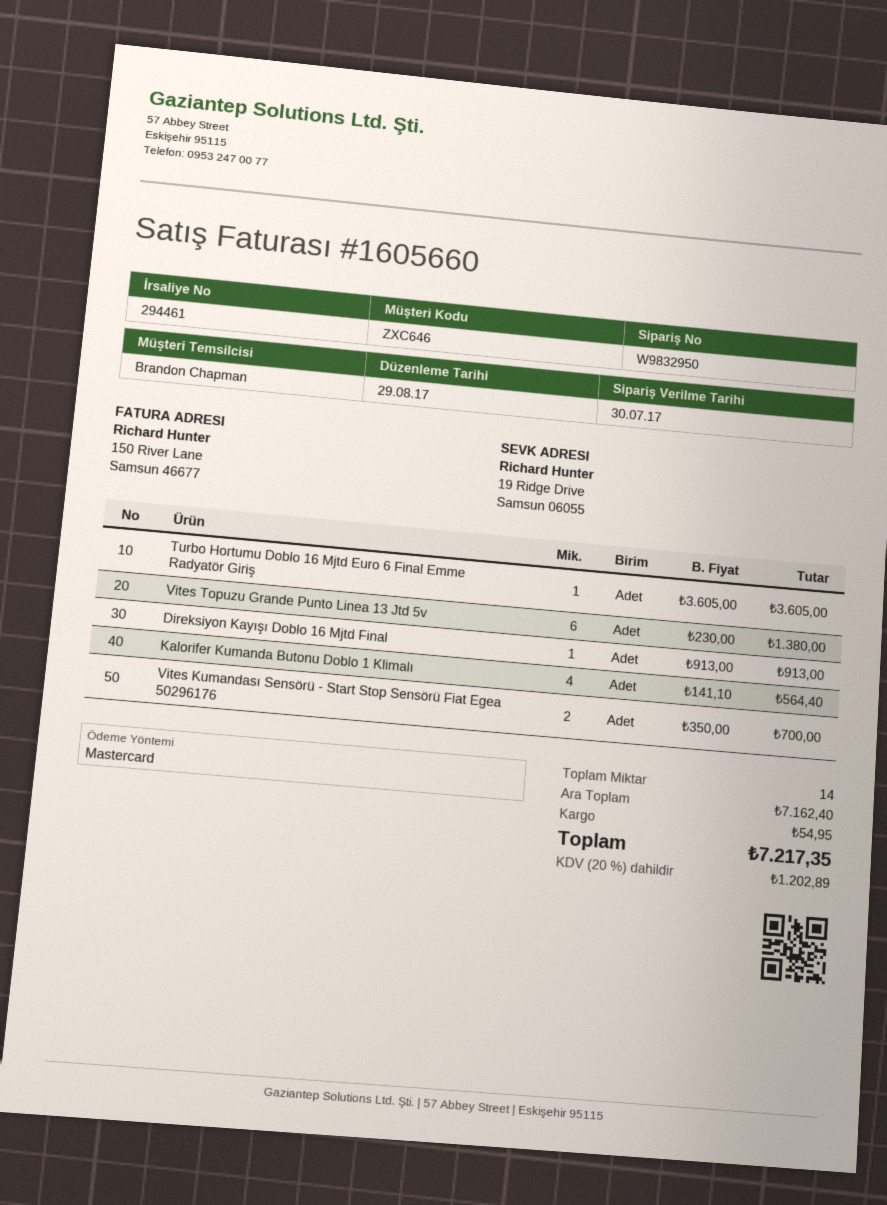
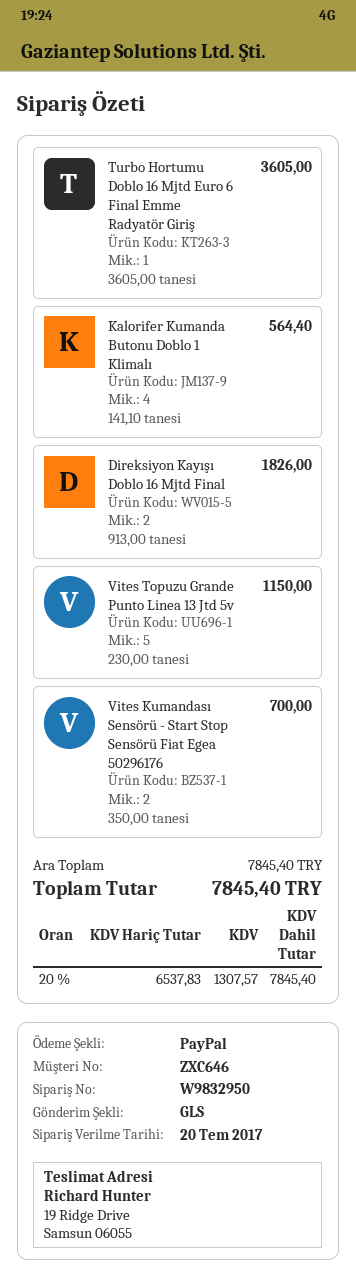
order date: 2017-07-30 -> 2017-07-20
payment method: Mastercard -> PayPal
Vites Topuzu Grande Punto Linea 13 Jtd 5v: 6 x 230.00 = 1380.00 -> 5 x 230.00 = 1150.00
Direksiyon Kayışı Doblo 16 Mjtd Final: 1 x 913.00 = 913.00 -> 2 x 913.00 = 1826.00
subtotal: 7162.40 -> 7845.40
shipping: 54.95 -> none
tax: 20% = 1202.89 -> 20% = 1307.57
total: 7217.35 -> 7845.40

